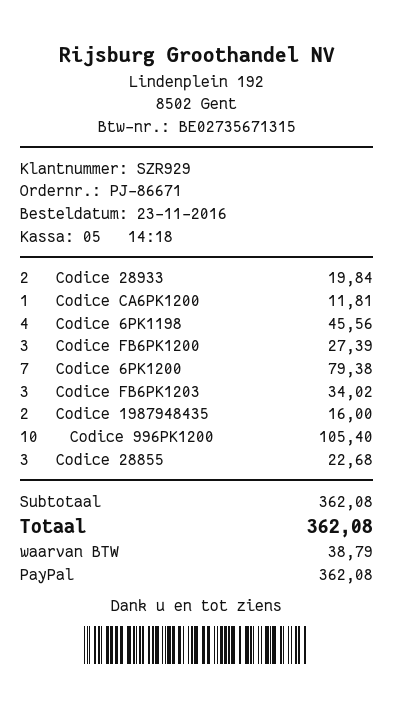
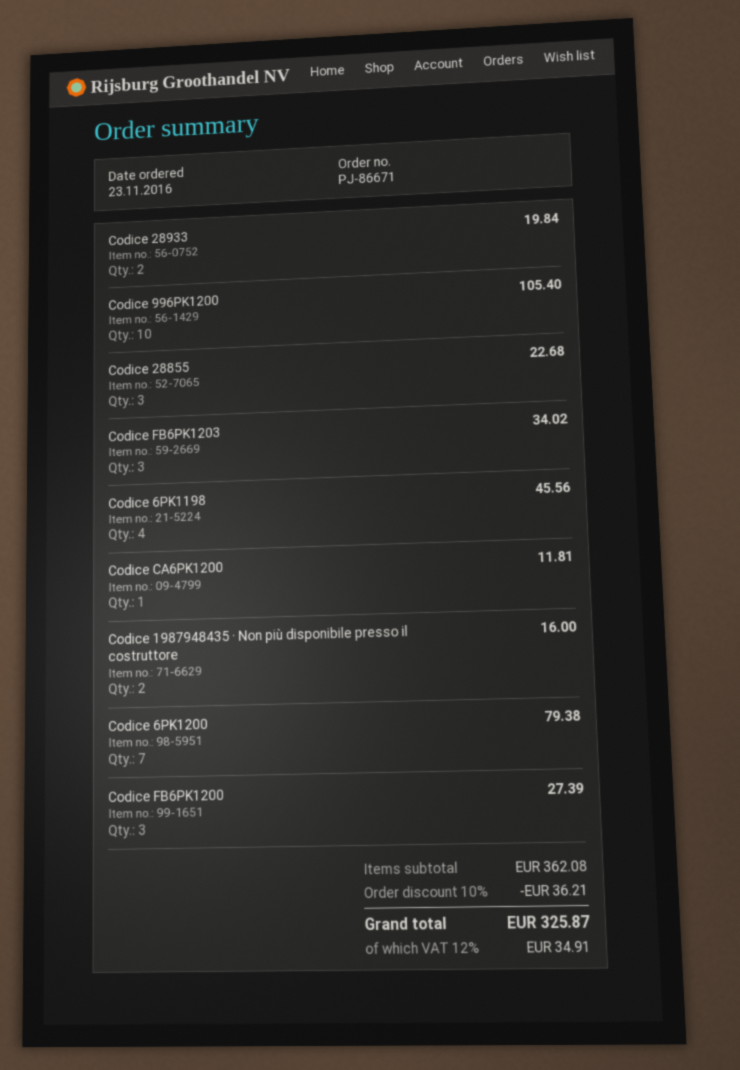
discount: none -> 10% = 36.21
tax: 38.79 -> 34.91
total: 362.08 -> 325.87

